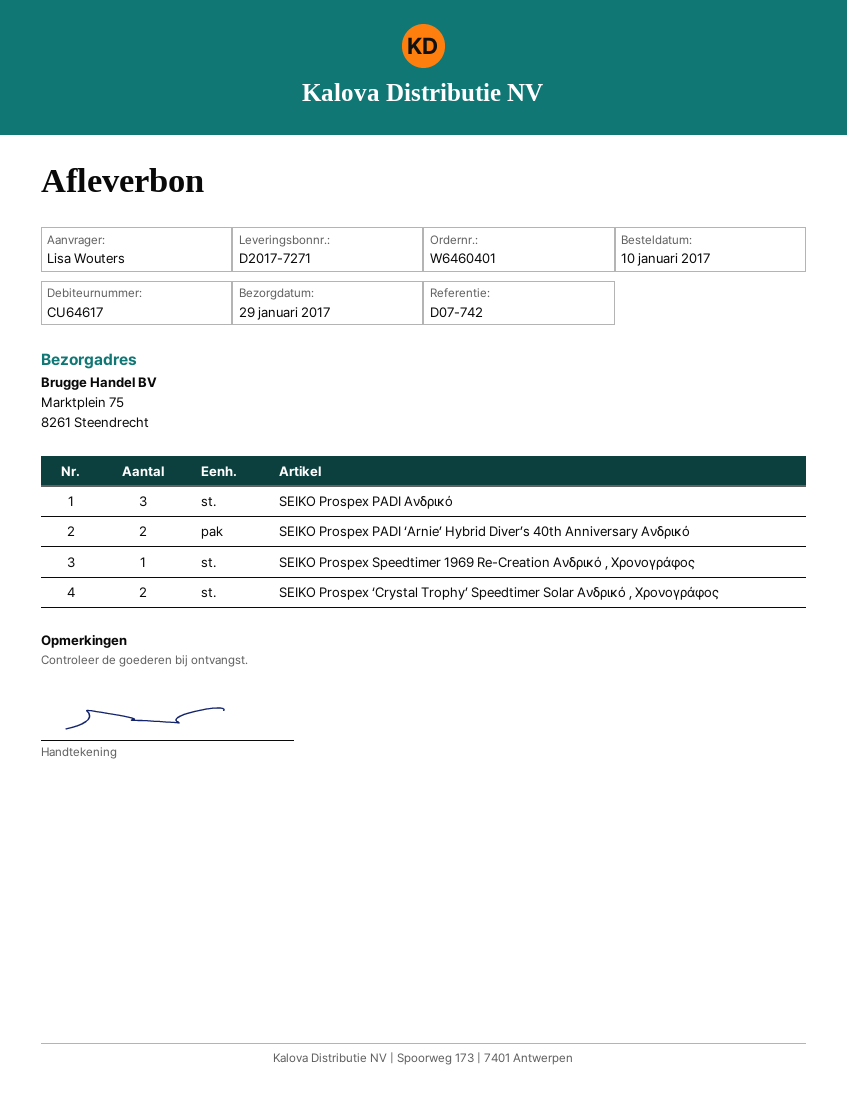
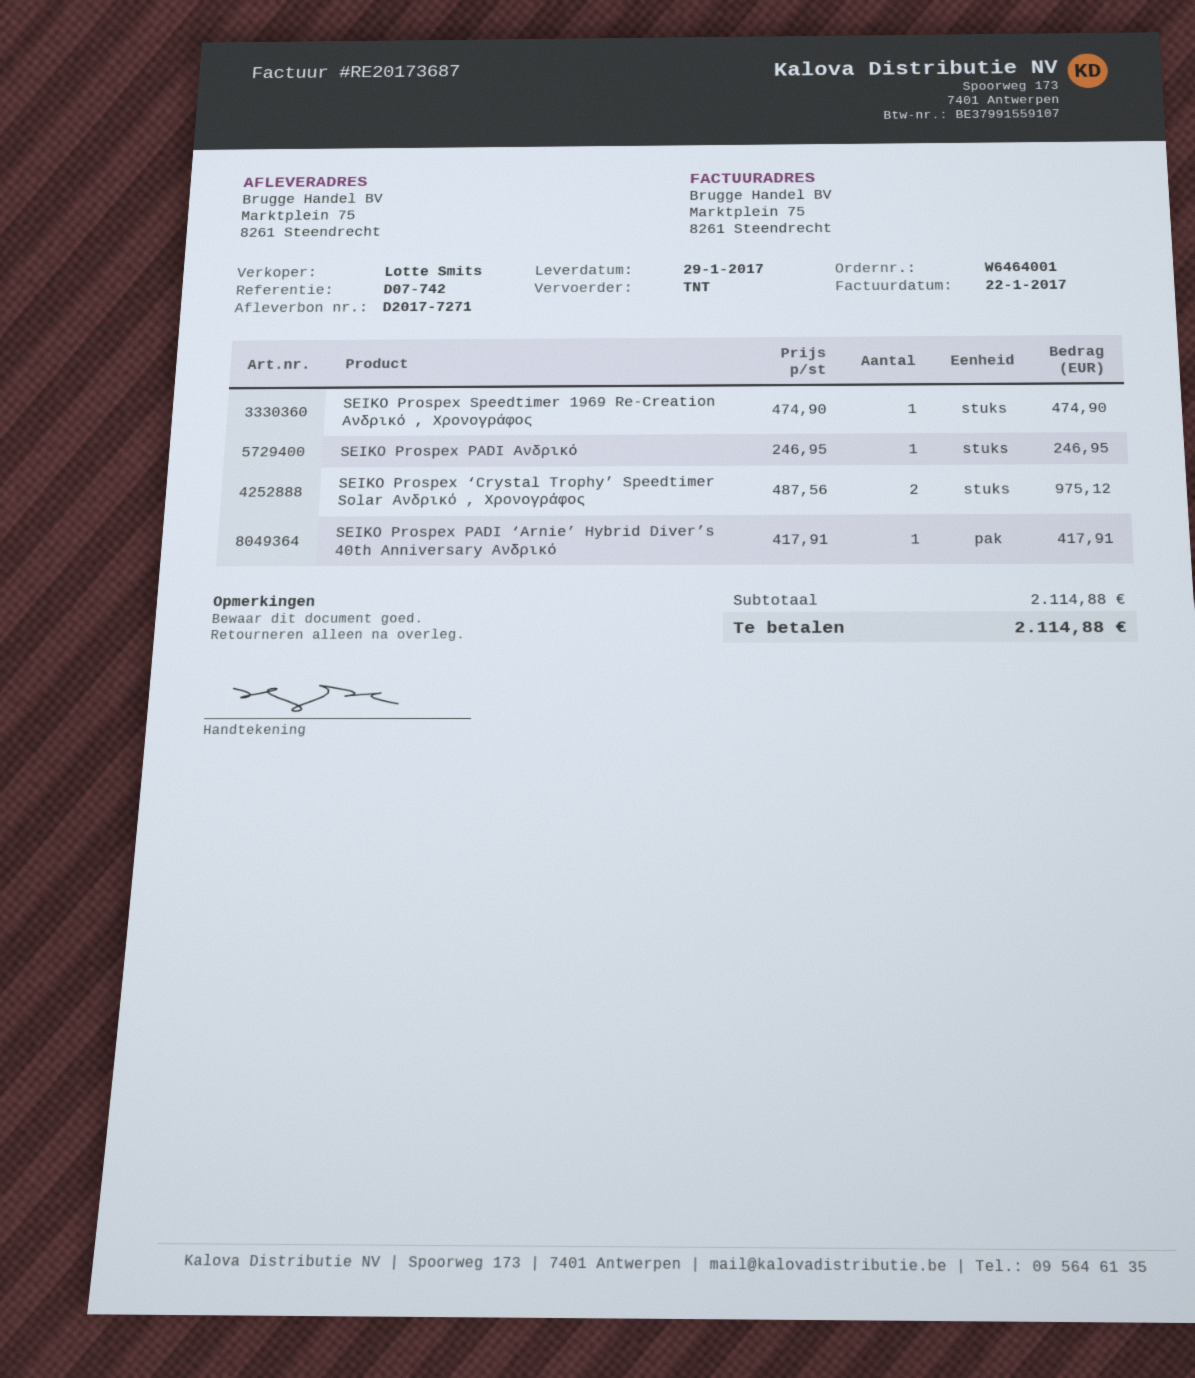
order number: W6460401 -> W6464001
SEIKO Prospex PADI Ανδρικό: 3 -> 1
SEIKO Prospex PADI ‘Arnie’ Hybrid Diver’s 40th Anniversary Ανδρικό: 2 -> 1

